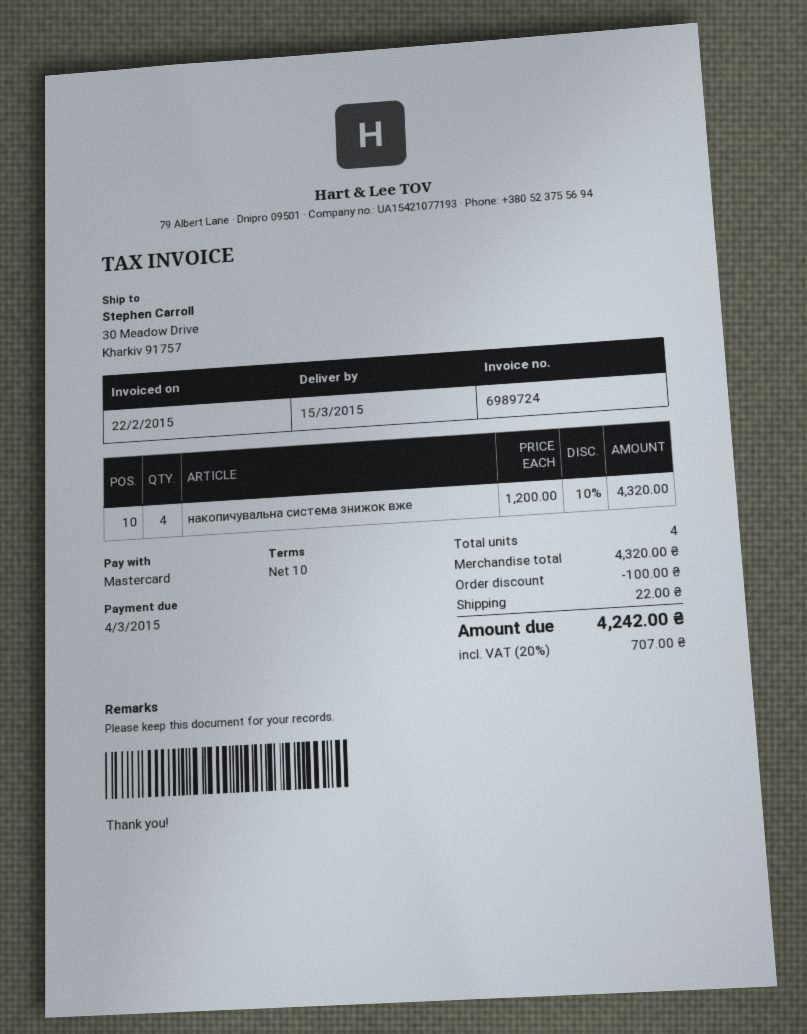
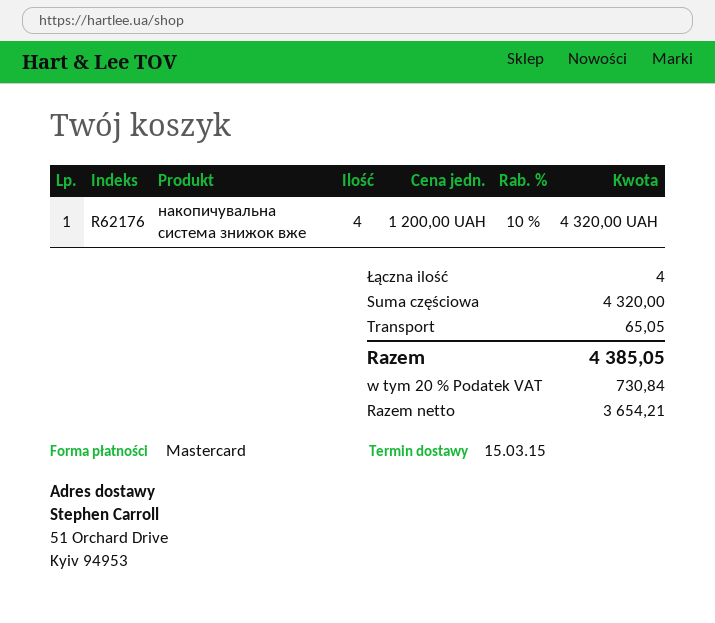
ship to: 30 Meadow Drive, Kharkiv 91757 -> 51 Orchard Drive, Kyiv 94953
discount: 100.00 -> none
shipping: 22.00 -> 65.05
tax: 20% = 707.00 -> 20% = 730.84
total: 4242.00 -> 4385.05

